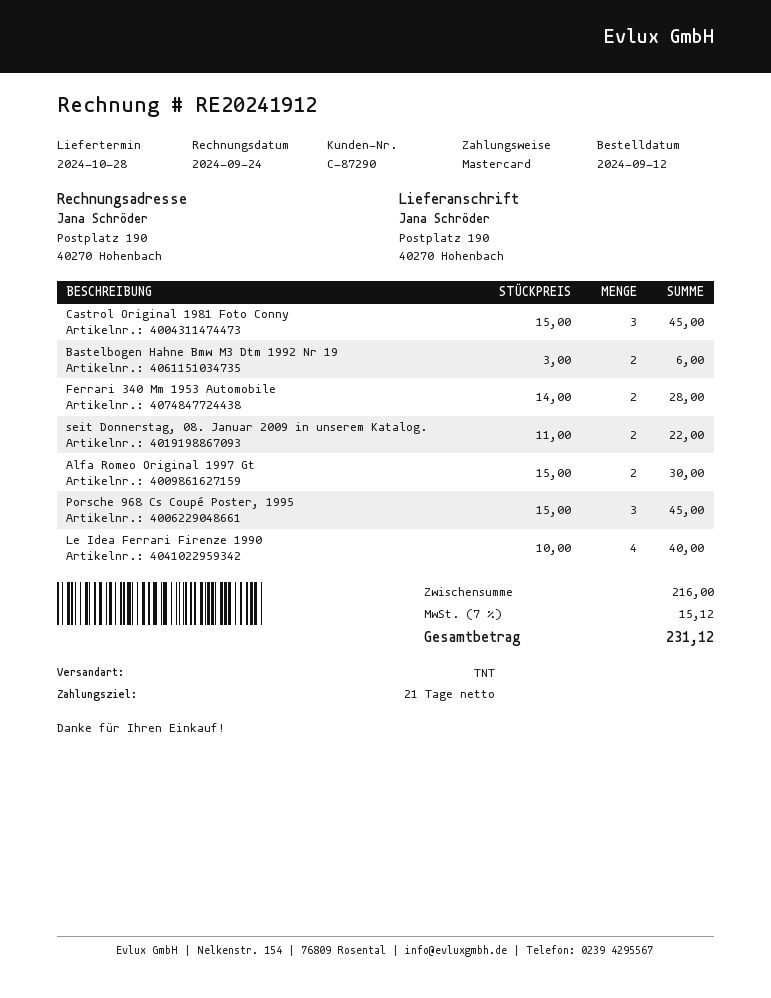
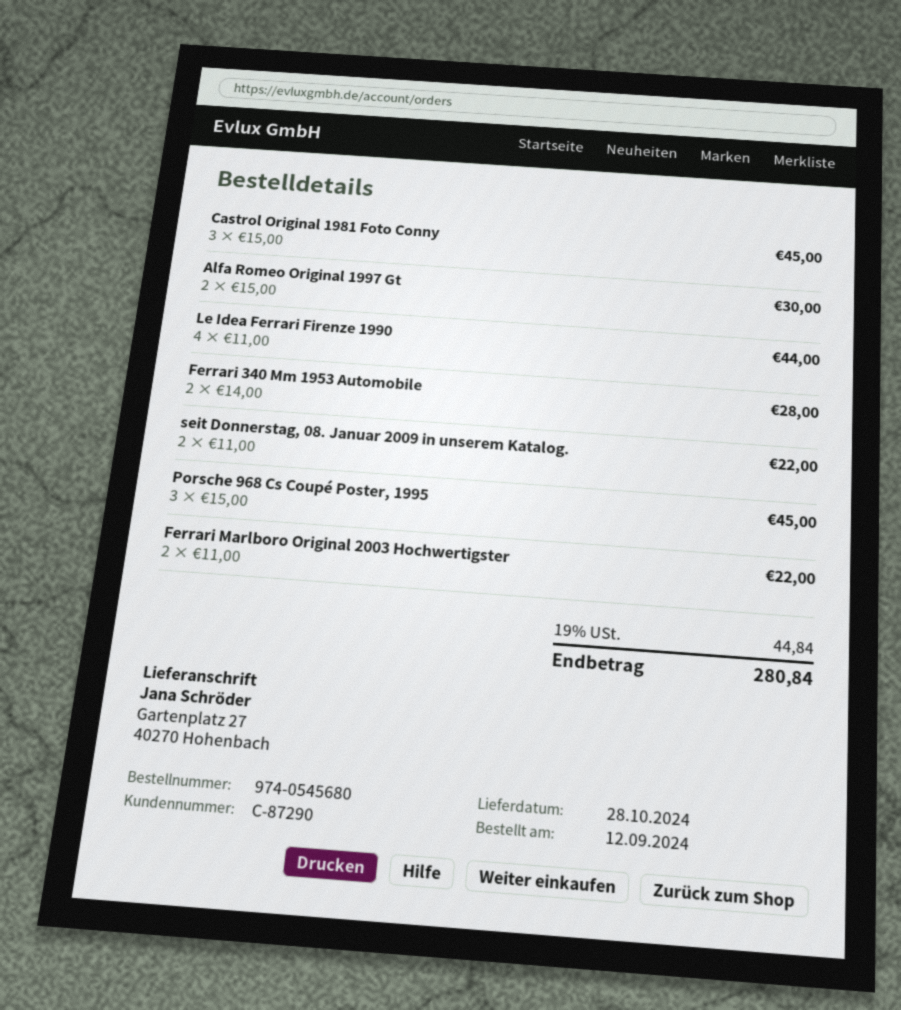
ship to: Postplatz 190, 40270 Hohenbach -> Gartenplatz 27, 40270 Hohenbach
Bastelbogen Hahne Bmw M3 Dtm 1992 Nr 19: 2 x 3.00 = 6.00 -> none
Le Idea Ferrari Firenze 1990: 4 x 10.00 = 40.00 -> 4 x 11.00 = 44.00
Ferrari Marlboro Original 2003 Hochwertigster: none -> 2 x 11.00 = 22.00
tax: 7% = 15.12 -> 19% = 44.84
total: 231.12 -> 280.84

